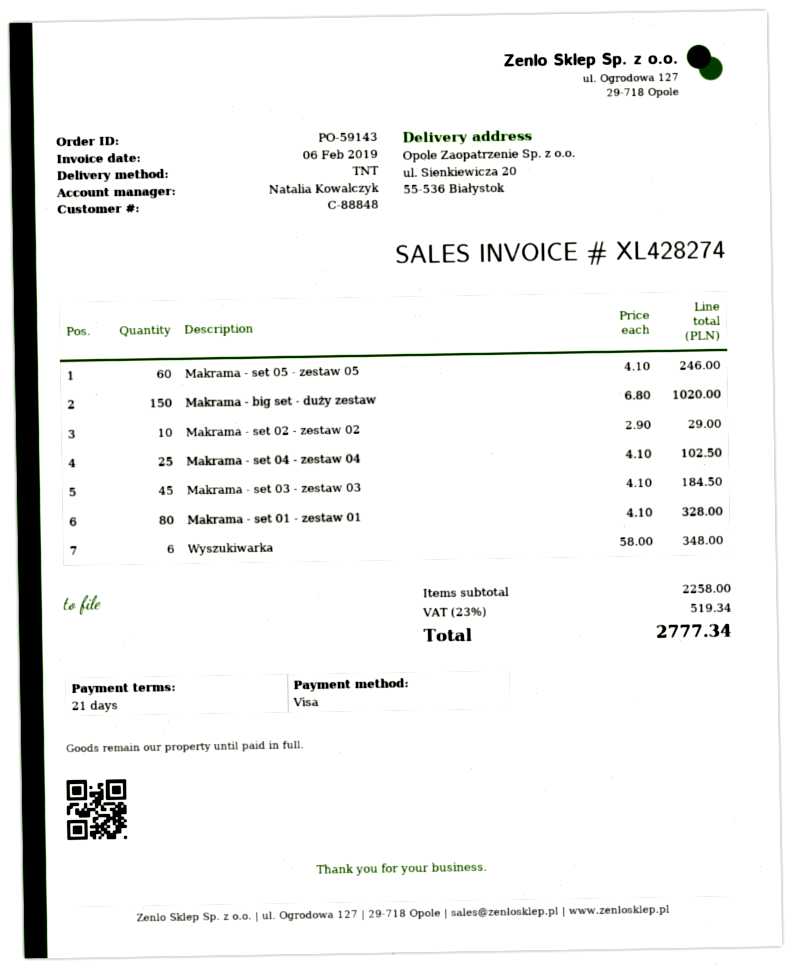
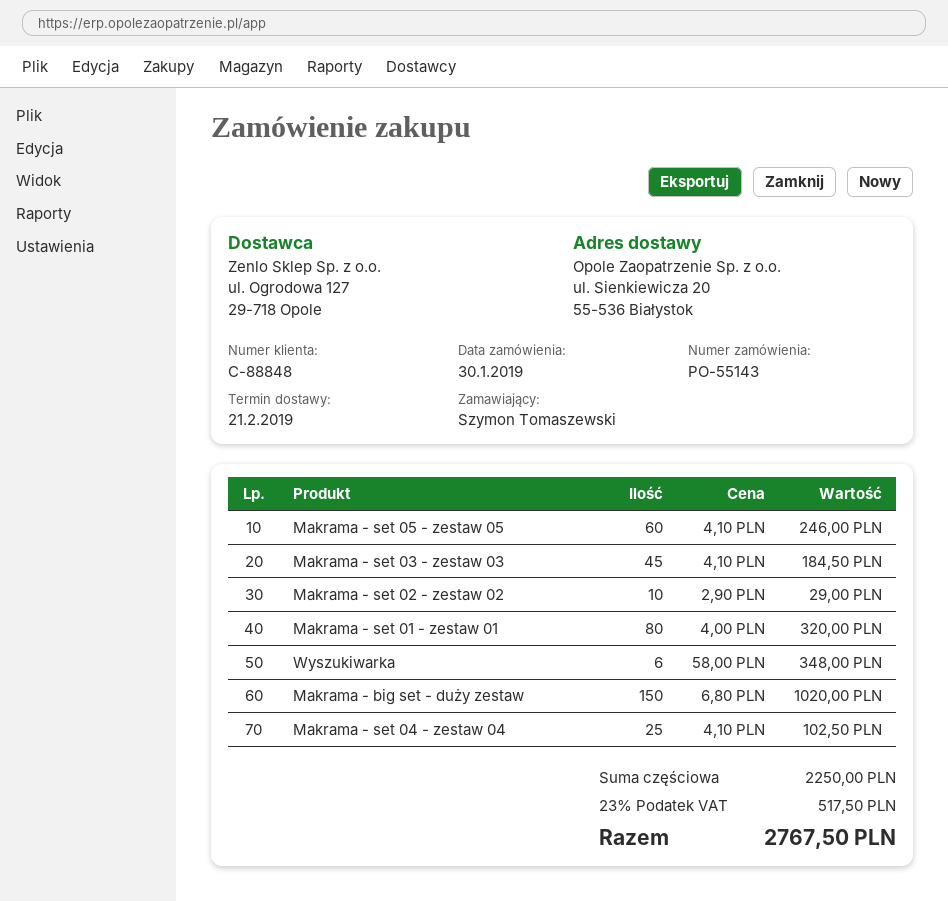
order number: PO-59143 -> PO-55143
Makrama - set 01 - zestaw 01: 80 x 4.10 = 328.00 -> 80 x 4.00 = 320.00
subtotal: 2258.00 -> 2250.00
tax: 23% = 519.34 -> 23% = 517.50
total: 2777.34 -> 2767.50

